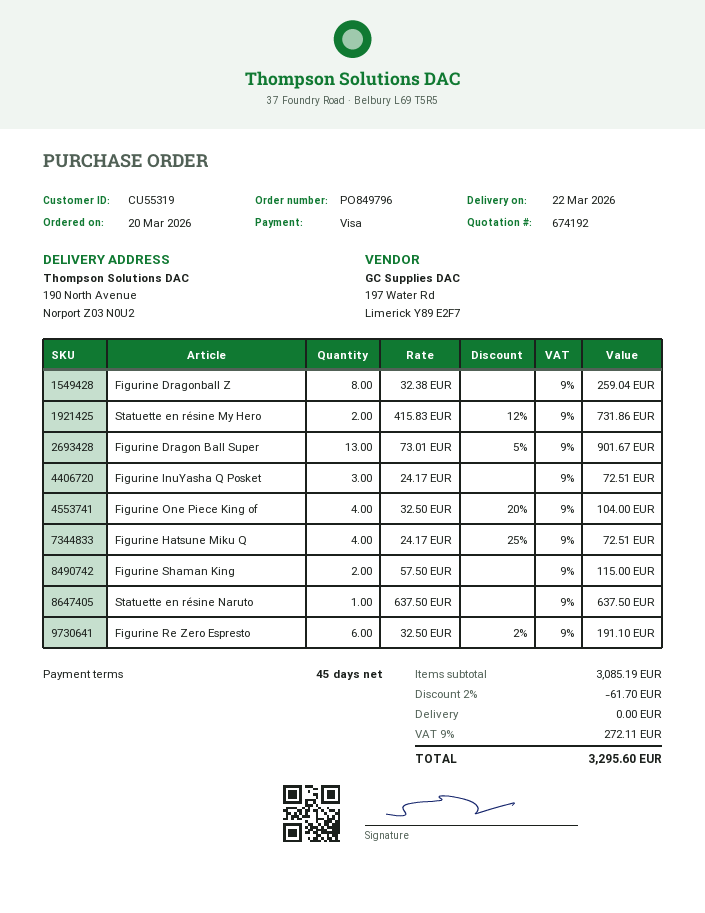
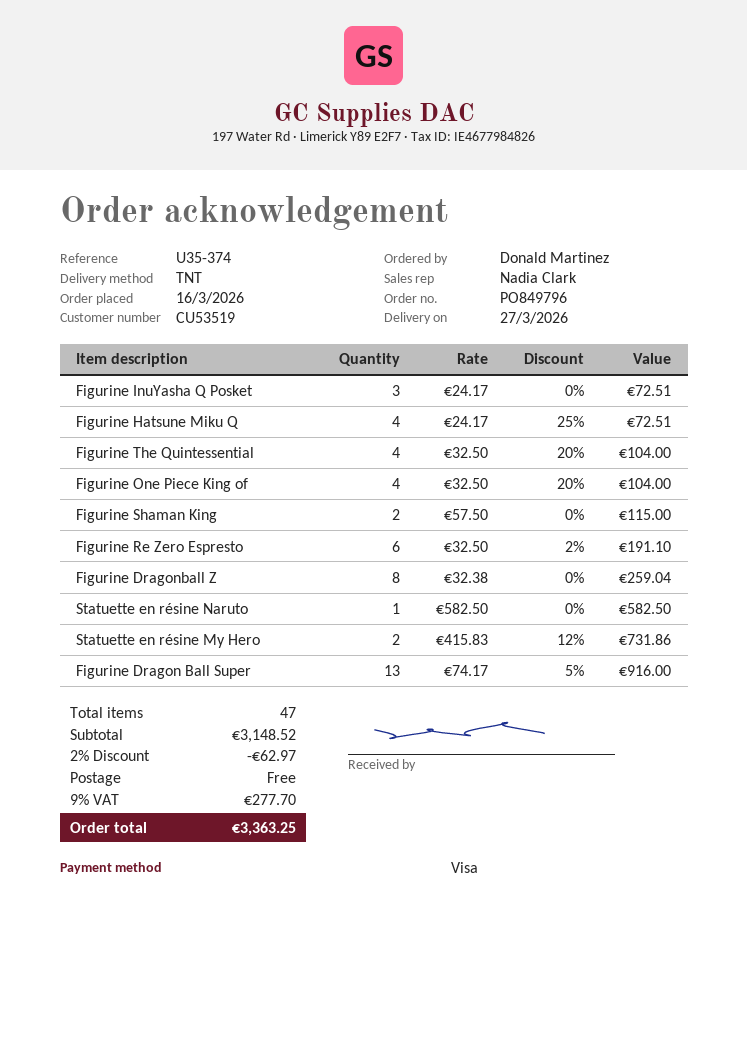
order date: 2026-03-20 -> 2026-03-16
delivery date: 2026-03-22 -> 2026-03-27
customer number: CU55319 -> CU53519
Figurine Dragon Ball Super: 13 x 73.01 - 5% = 901.67 -> 13 x 74.17 - 5% = 916.00
Statuette en résine Naruto: 1 x 637.50 = 637.50 -> 1 x 582.50 = 582.50
Figurine The Quintessential: none -> 4 x 32.50 - 20% = 104.00
subtotal: 3085.19 -> 3148.52
discount: 2% = 61.70 -> 2% = 62.97
tax: 9% = 272.11 -> 9% = 277.70
total: 3295.60 -> 3363.25

